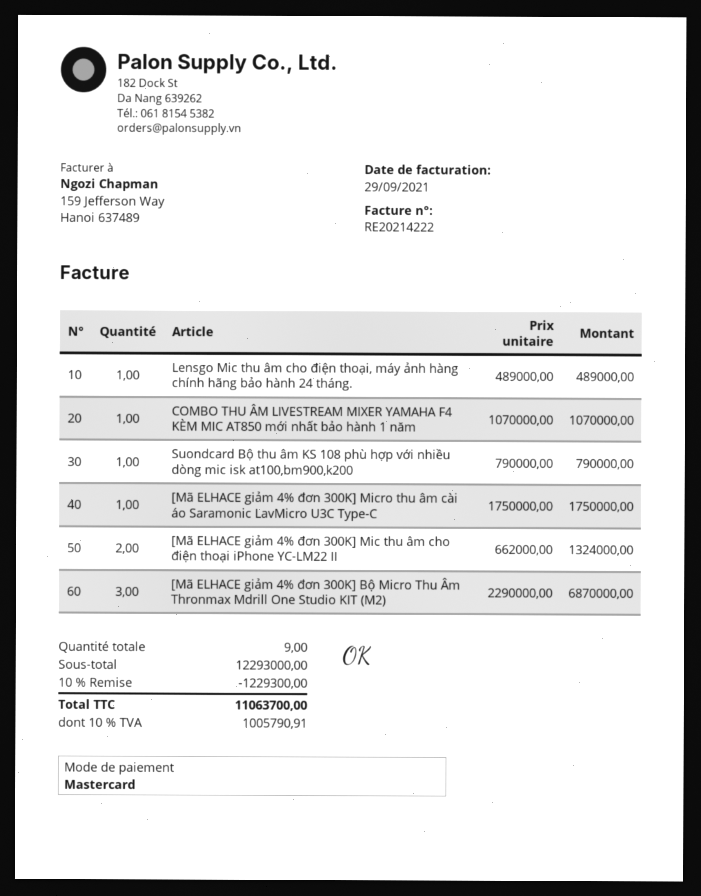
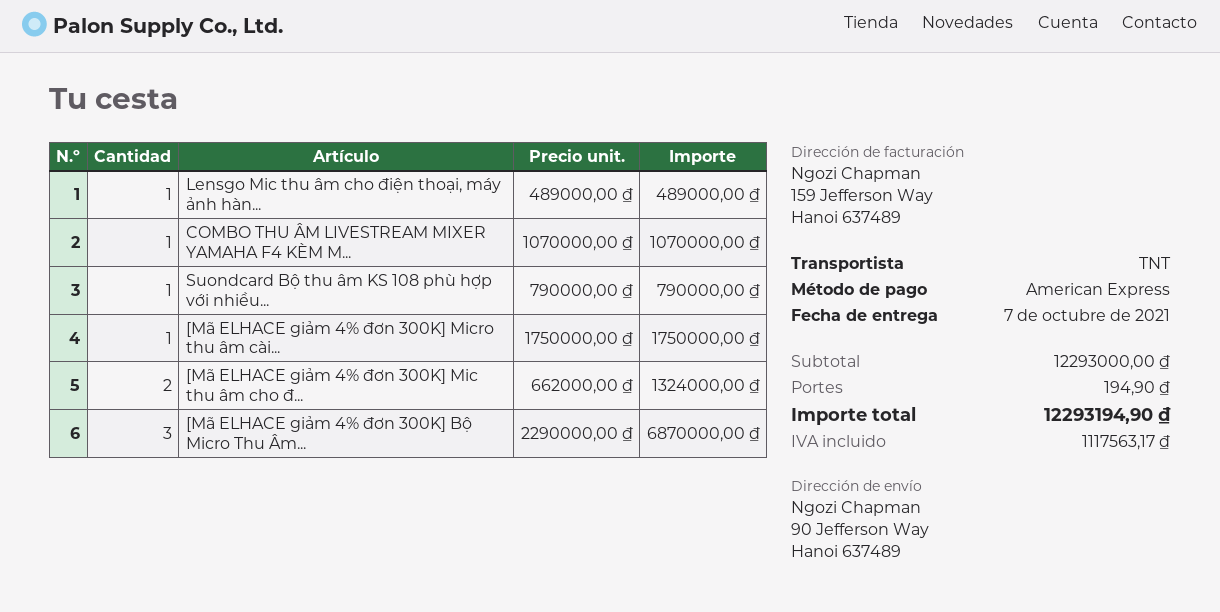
payment method: Mastercard -> American Express
discount: 10% = 1229300.00 -> none
shipping: none -> 194.90
tax: 1005790.91 -> 1117563.17
total: 11063700.00 -> 12293194.90

